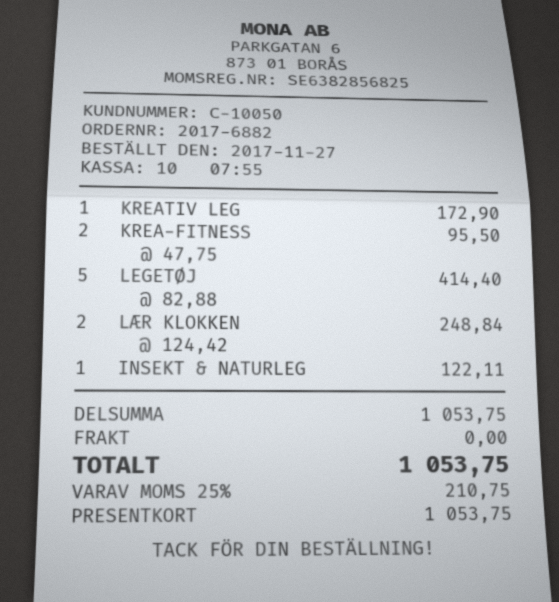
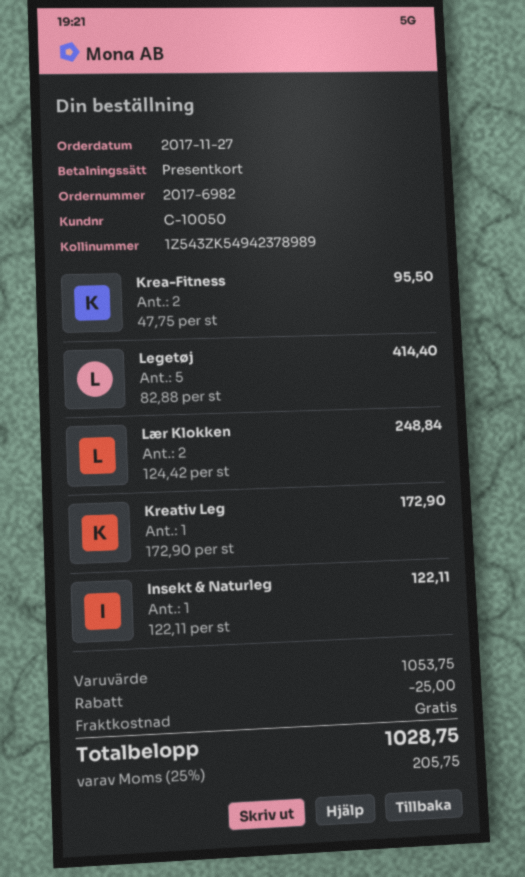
order number: 2017-6882 -> 2017-6982
discount: none -> 25.00
tax: 25% = 210.75 -> 25% = 205.75
total: 1053.75 -> 1028.75

